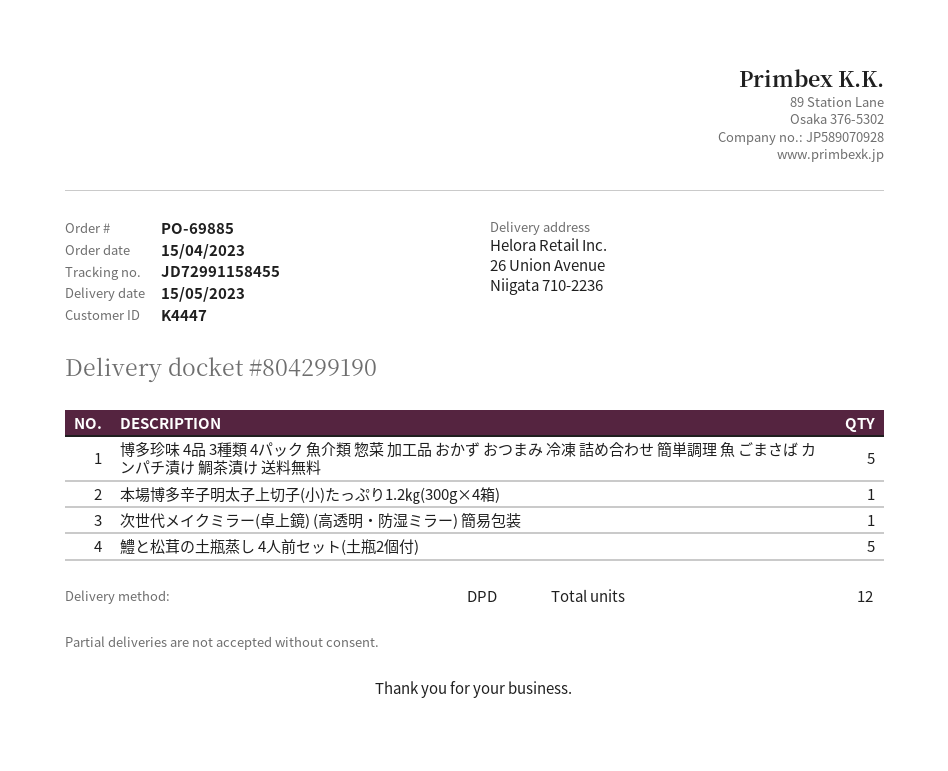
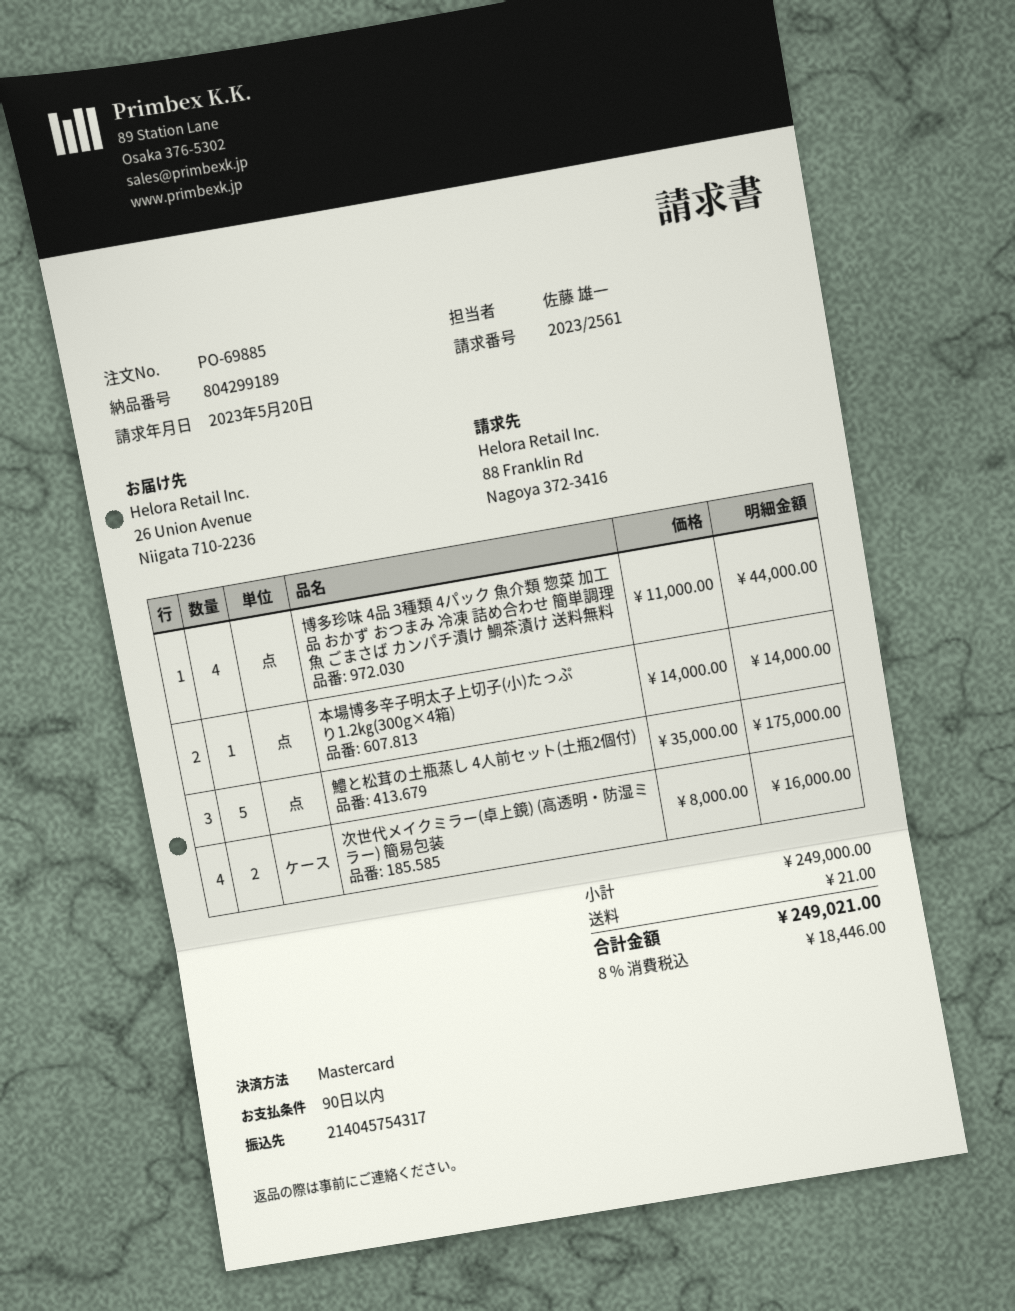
delivery note number: 804299190 -> 804299189
博多珍味 4品 3種類 4パック 魚介類 惣菜 加工品 おかず おつまみ 冷凍 詰め合わせ 簡単調理 魚 ごまさば カンパチ漬け 鯛茶漬け 送料無料: 5 -> 4
次世代メイクミラー(卓上鏡) (高透明・防湿ミラー) 簡易包装: 1 -> 2

